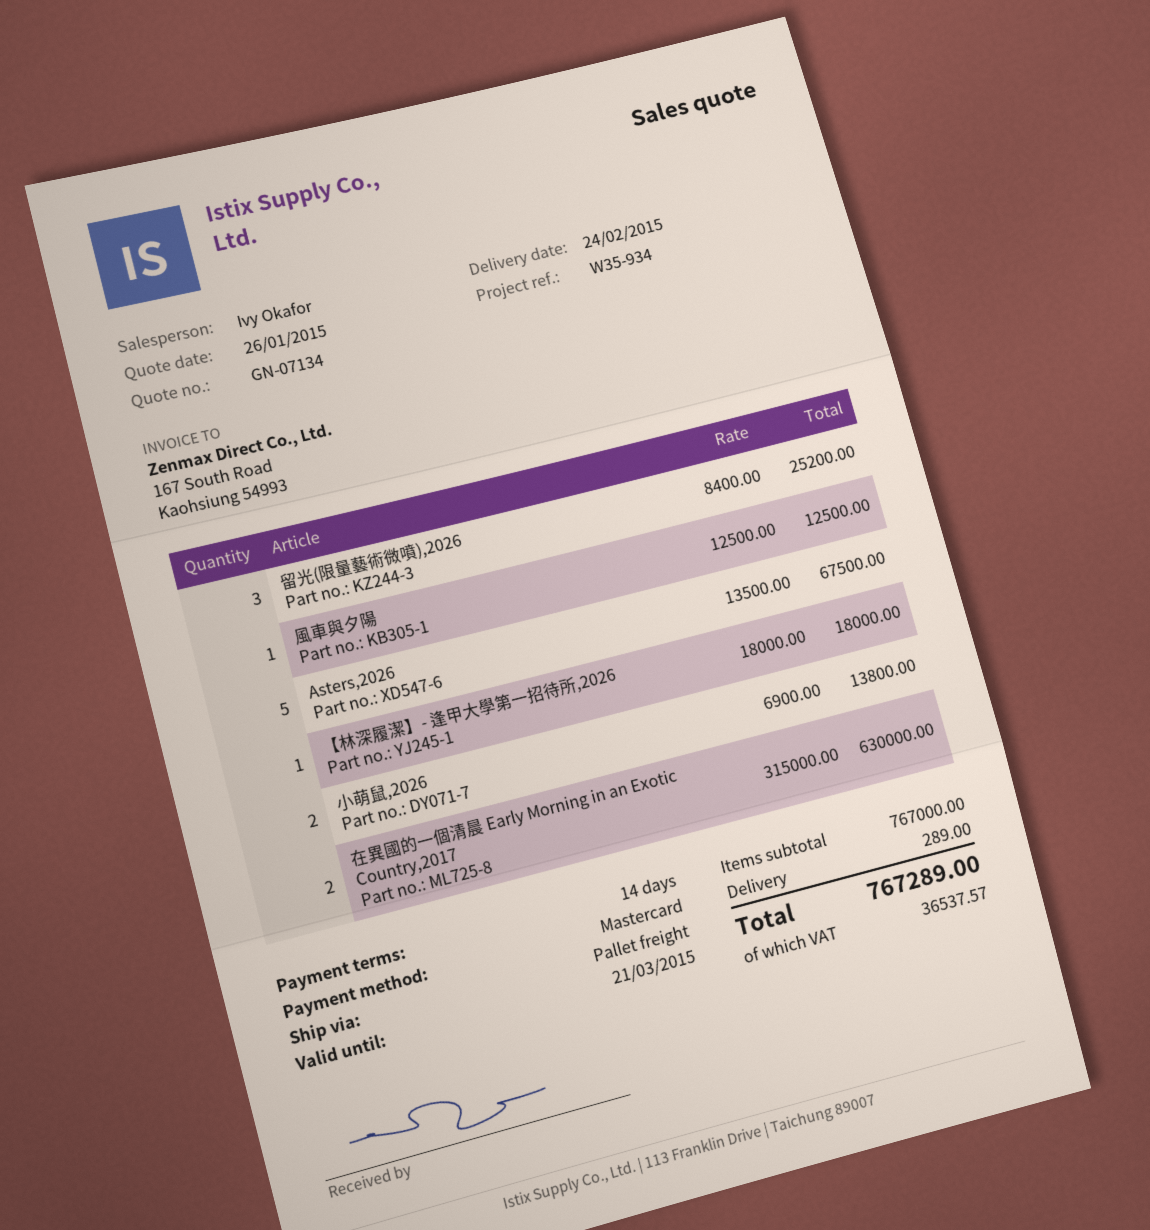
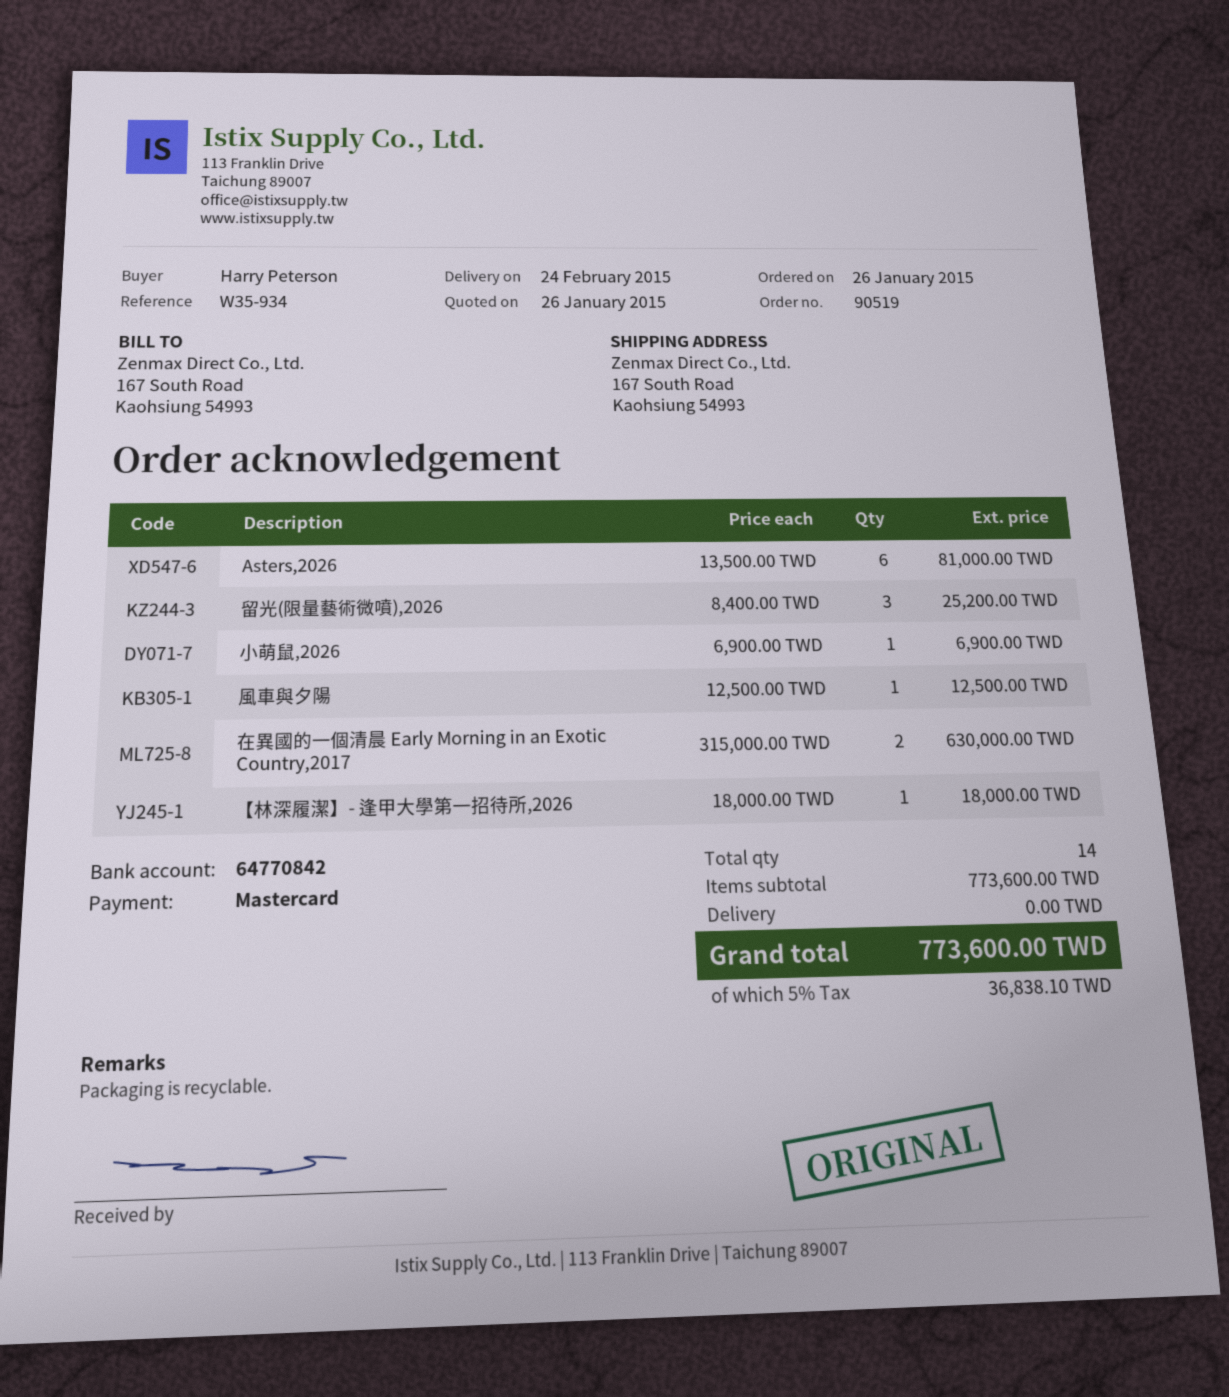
Asters,2026: 5 x 13500.00 = 67500.00 -> 6 x 13500.00 = 81000.00
小萌鼠,2026: 2 x 6900.00 = 13800.00 -> 1 x 6900.00 = 6900.00
subtotal: 767000.00 -> 773600.00
shipping: 289.00 -> 0.00
tax: 36537.57 -> 36838.10
total: 767289.00 -> 773600.00

